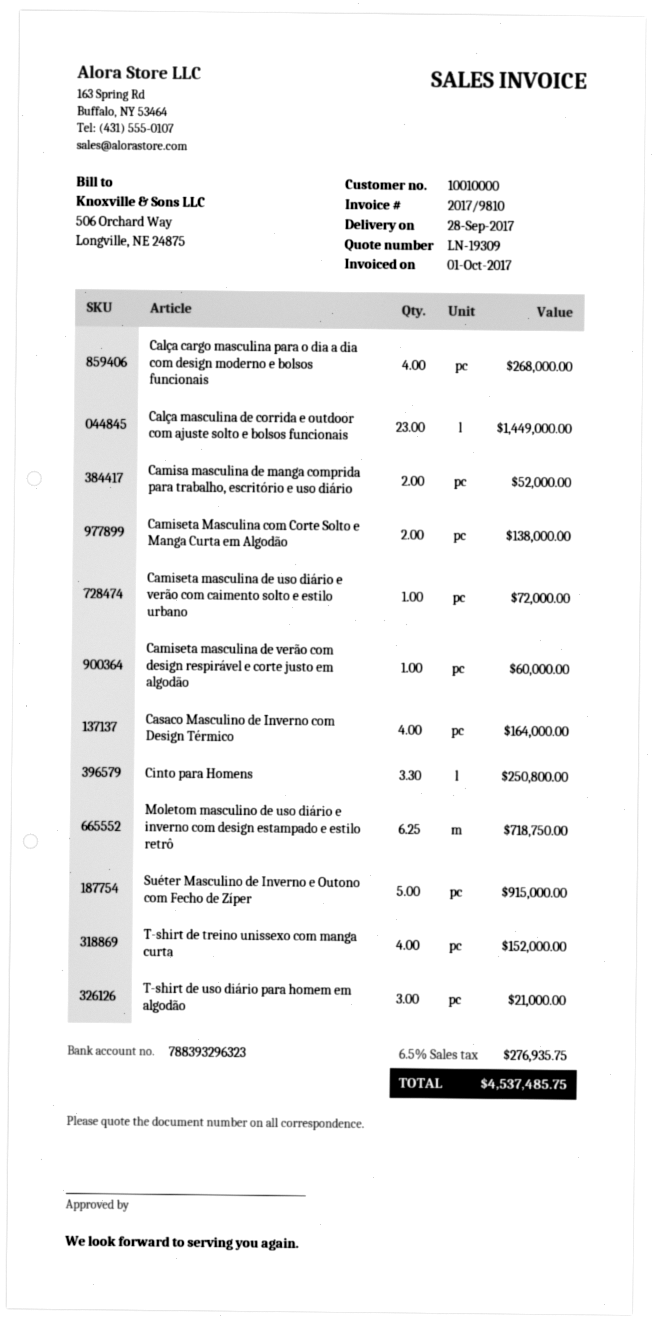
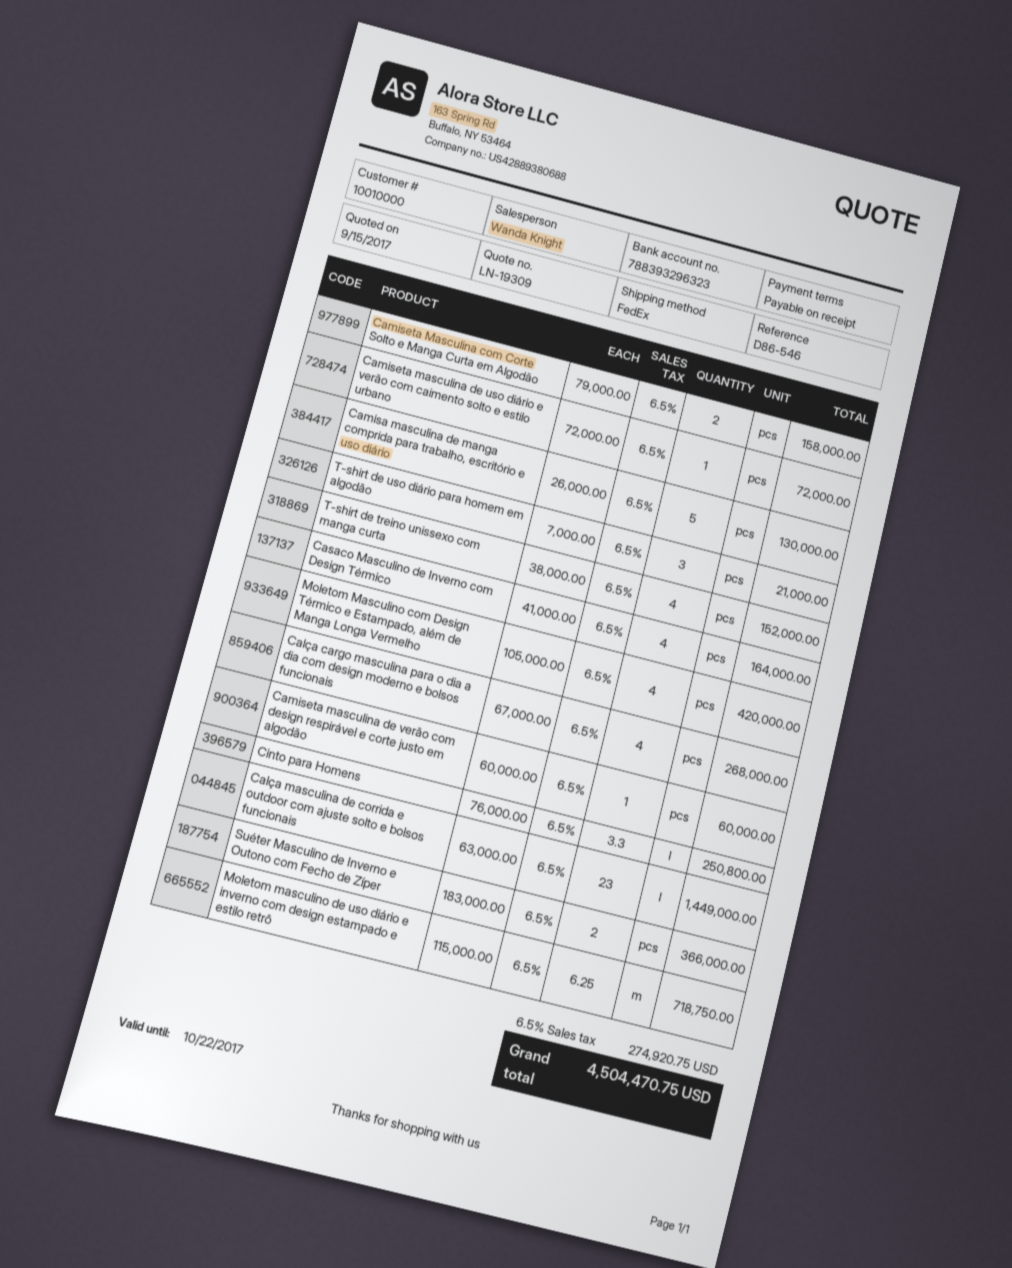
Camisa masculina de manga comprida para trabalho, escritório e uso diário: 2 for 52000.00 -> 5 for 130000.00
Camiseta Masculina com Corte Solto e Manga Curta em Algodão: 2 for 138000.00 -> 2 for 158000.00
Suéter Masculino de Inverno e Outono com Fecho de Zíper: 5 for 915000.00 -> 2 for 366000.00
Moletom Masculino com Design Térmico e Estampado, além de Manga Longa Vermelho: none -> 4 for 420000.00
tax: 6.5% = 276935.75 -> 6.5% = 274920.75
total: 4537485.75 -> 4504470.75

